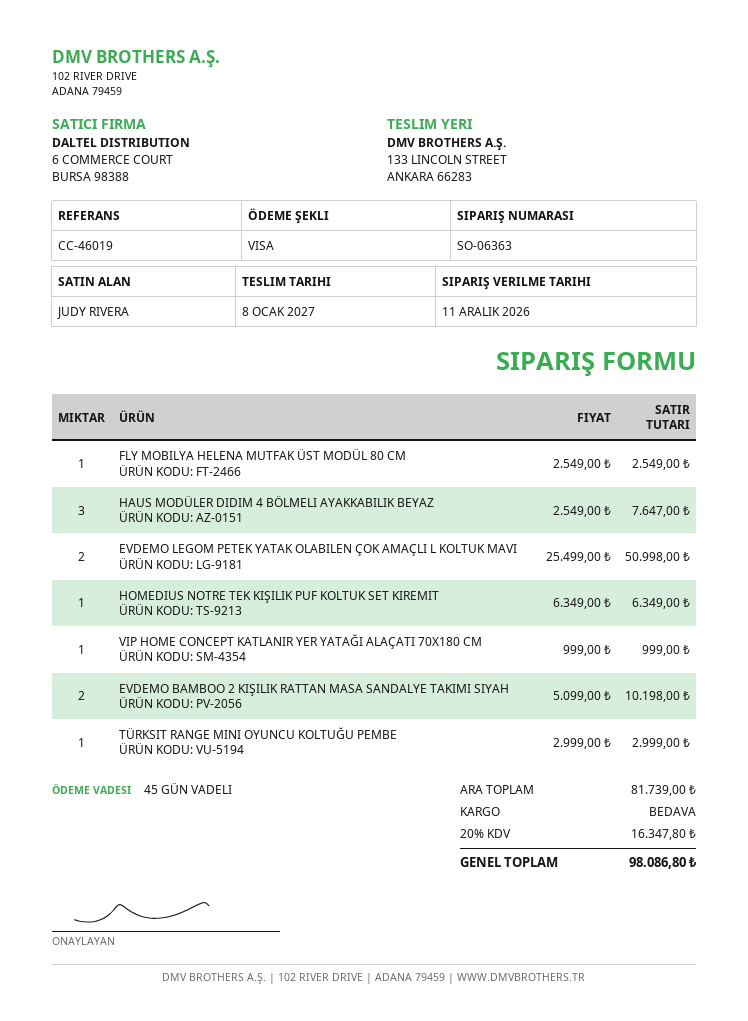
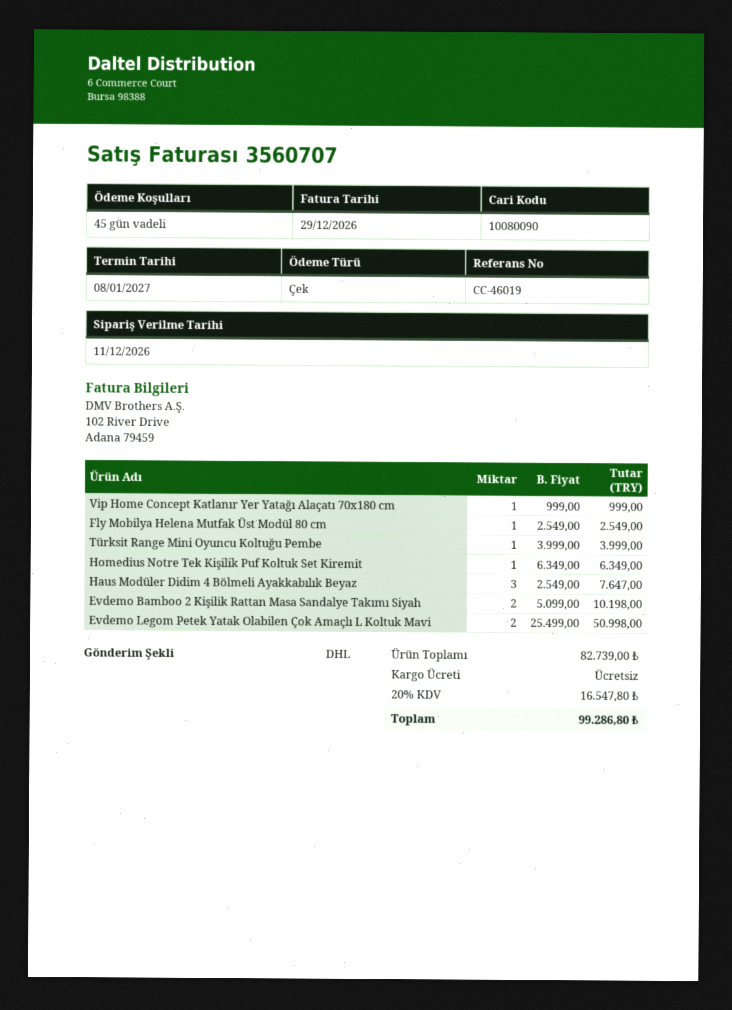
payment method: Visa -> cheque
TÜRKSIT RANGE MINI OYUNCU KOLTUĞU PEMBE: 1 x 2999.00 = 2999.00 -> 1 x 3999.00 = 3999.00
subtotal: 81739.00 -> 82739.00
tax: 20% = 16347.80 -> 20% = 16547.80
total: 98086.80 -> 99286.80

